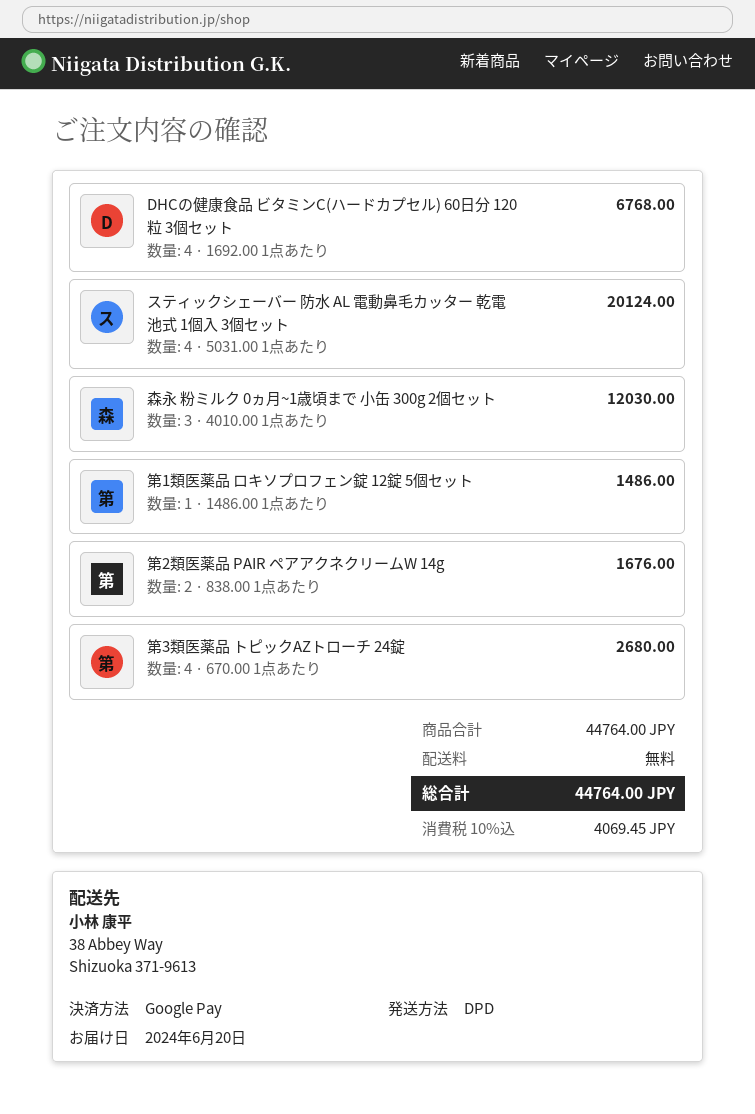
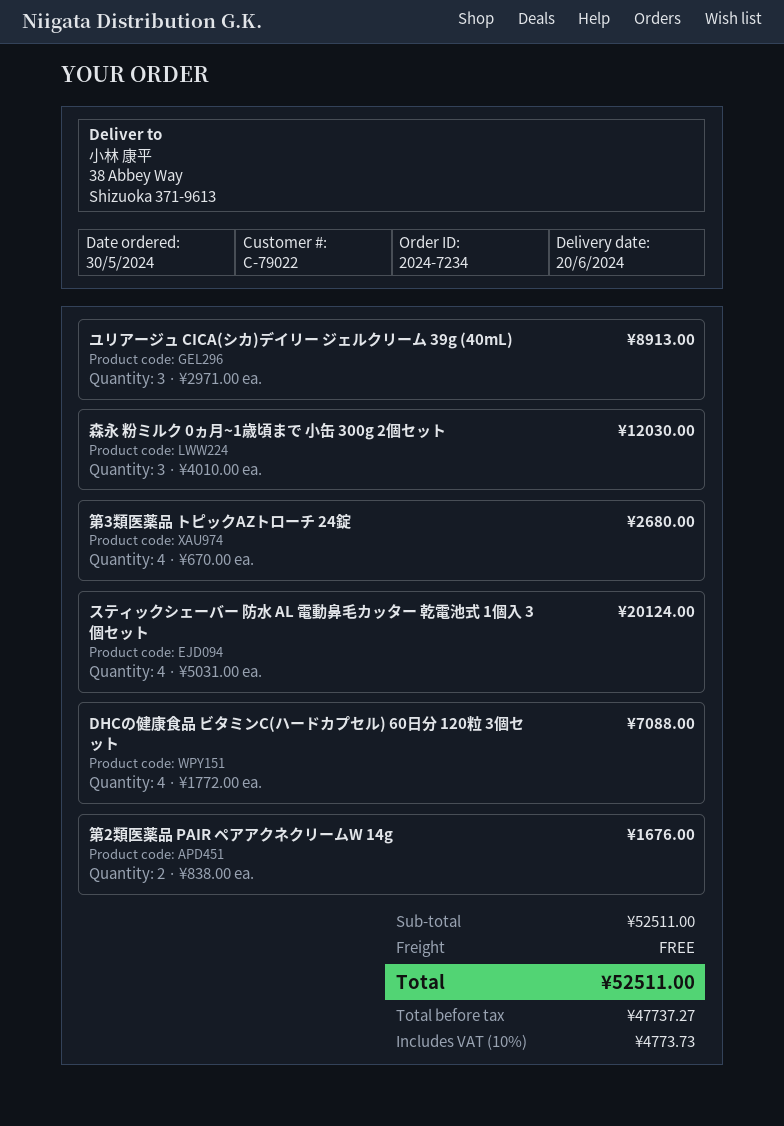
DHCの健康食品 ビタミンC(ハードカプセル) 60日分 120粒 3個セット: 4 x 1692.00 = 6768.00 -> 4 x 1772.00 = 7088.00
第1類医薬品 ロキソプロフェン錠 12錠 5個セット: 1 x 1486.00 = 1486.00 -> none
ユリアージュ CICA(シカ)デイリー ジェルクリーム 39g (40mL): none -> 3 x 2971.00 = 8913.00
subtotal: 44764.00 -> 52511.00
tax: 10% = 4069.45 -> 10% = 4773.73
total: 44764.00 -> 52511.00

